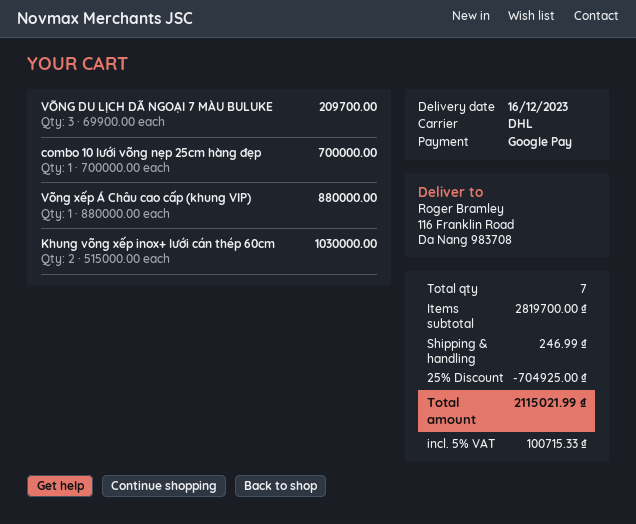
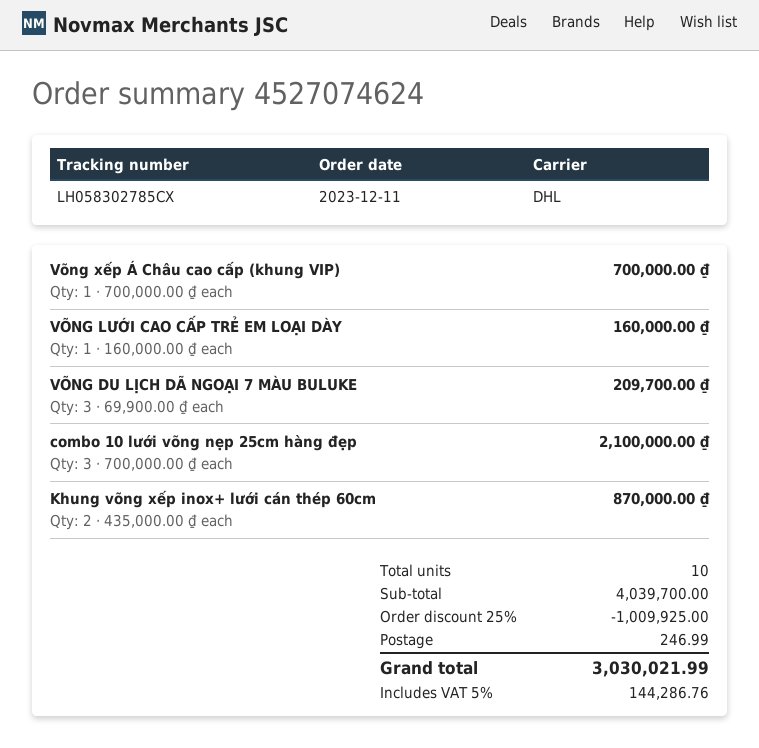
combo 10 lưới võng nẹp 25cm hàng đẹp: 1 x 700000.00 = 700000.00 -> 3 x 700000.00 = 2100000.00
Võng xếp Á Châu cao cấp (khung VIP): 1 x 880000.00 = 880000.00 -> 1 x 700000.00 = 700000.00
Khung võng xếp inox+ lưới cán thép 60cm: 2 x 515000.00 = 1030000.00 -> 2 x 435000.00 = 870000.00
VÕNG LƯỚI CAO CẤP TRẺ EM LOẠI DÀY: none -> 1 x 160000.00 = 160000.00
total quantity: 7 -> 10
subtotal: 2819700.00 -> 4039700.00
discount: 25% = 704925.00 -> 25% = 1009925.00
tax: 5% = 100715.33 -> 5% = 144286.76
total: 2115021.99 -> 3030021.99

